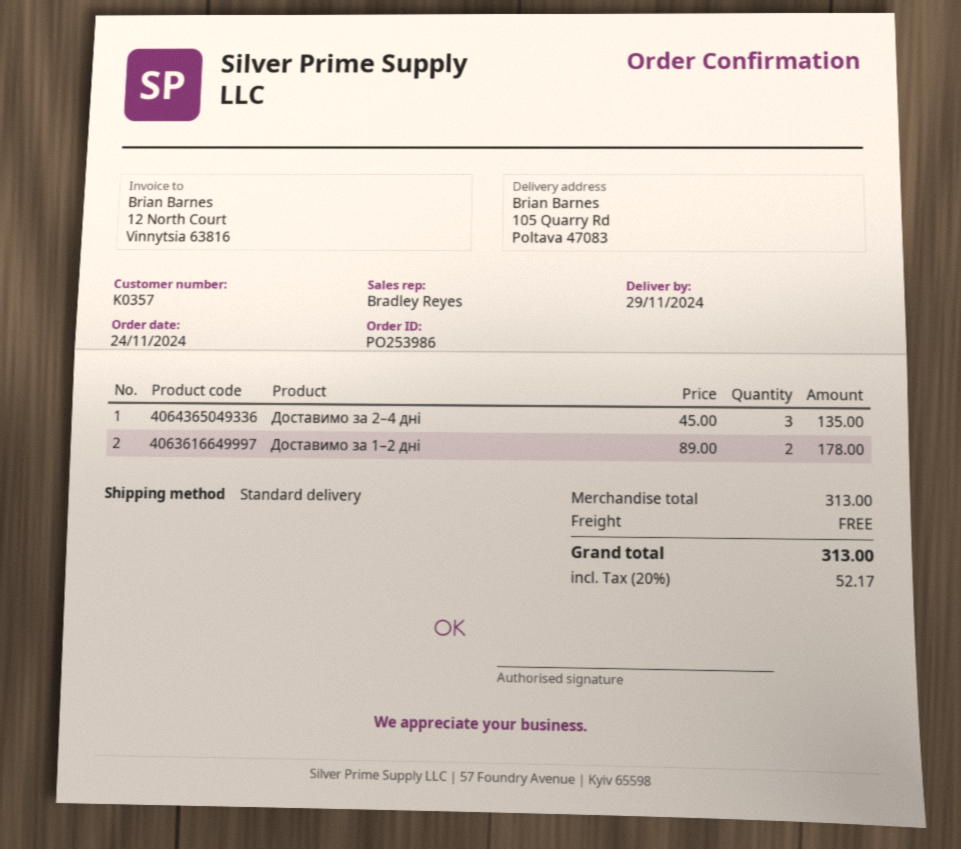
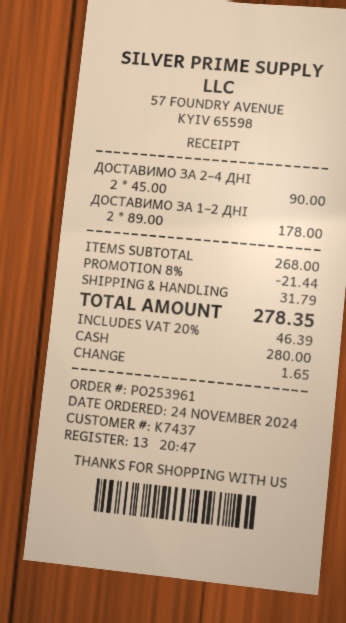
order number: PO253986 -> PO253961
customer number: K0357 -> K7437
Доставимо за 2–4 дні: 3 x 45.00 = 135.00 -> 2 x 45.00 = 90.00
subtotal: 313.00 -> 268.00
discount: none -> 8% = 21.44
shipping: 0.00 -> 31.79
tax: 20% = 52.17 -> 20% = 46.39
total: 313.00 -> 278.35

